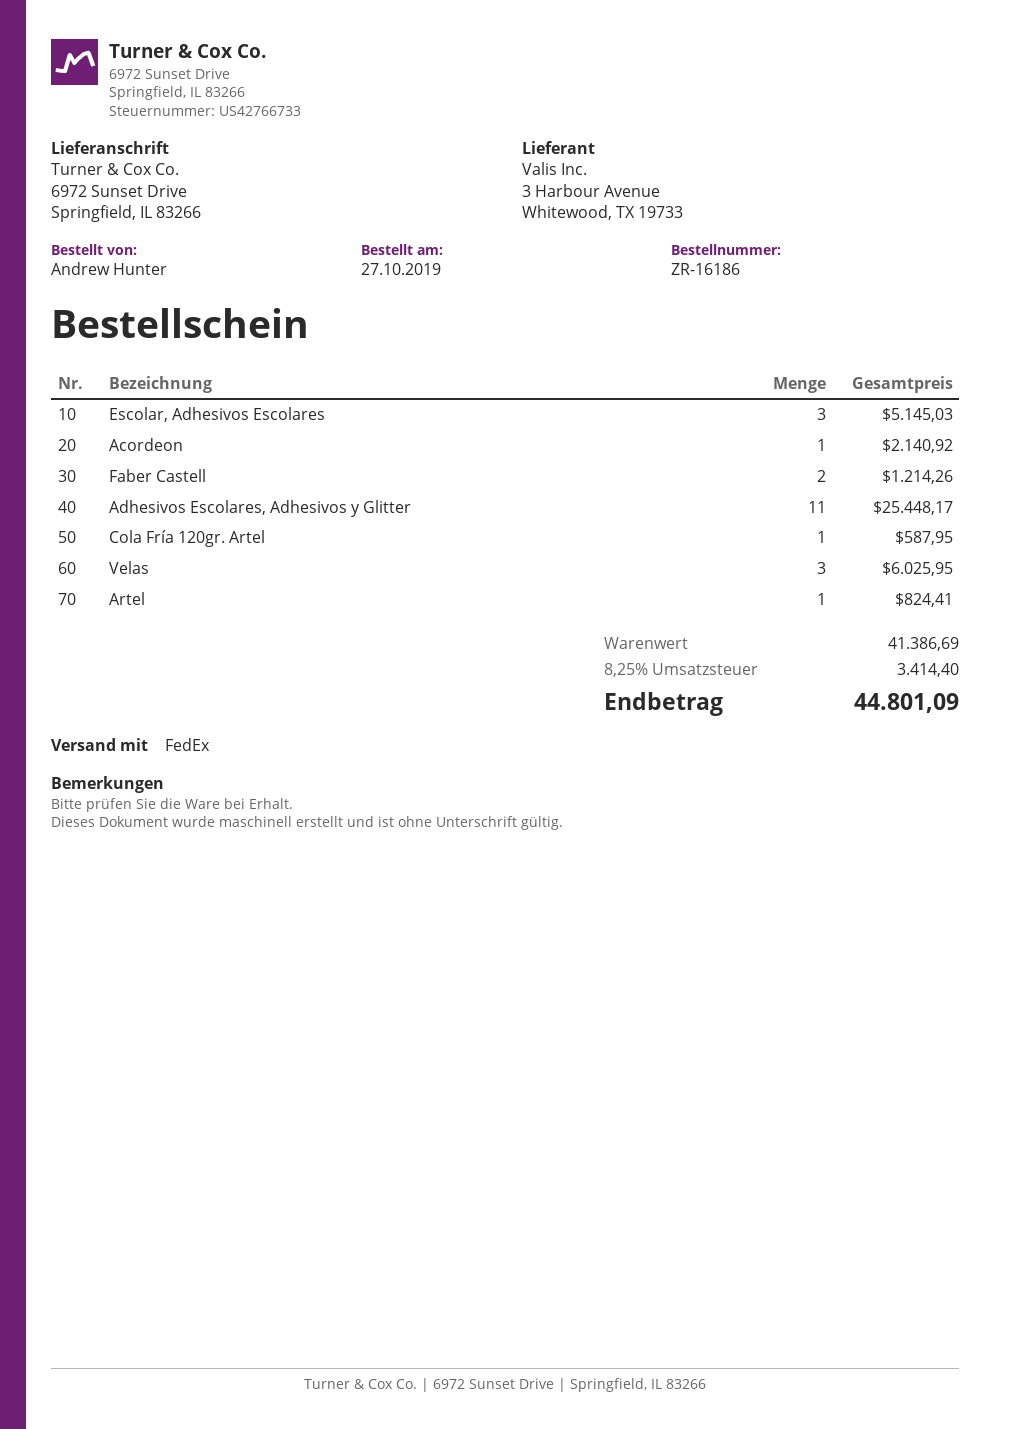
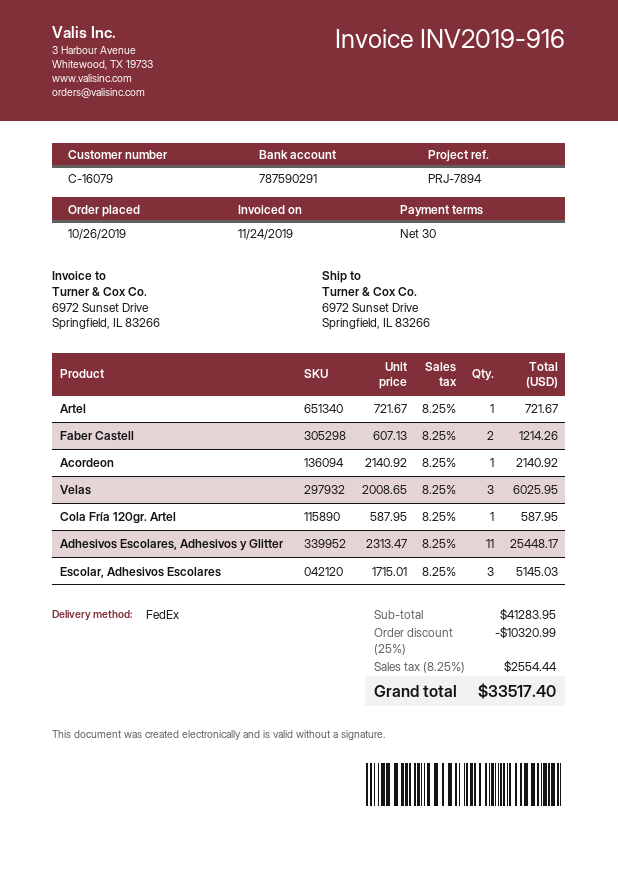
order date: 2019-10-27 -> 2019-10-26
Artel: 1 for 824.41 -> 1 for 721.67
subtotal: 41386.69 -> 41283.95
discount: none -> 25% = 10320.99
tax: 8.25% = 3414.40 -> 8.25% = 2554.44
total: 44801.09 -> 33517.40

